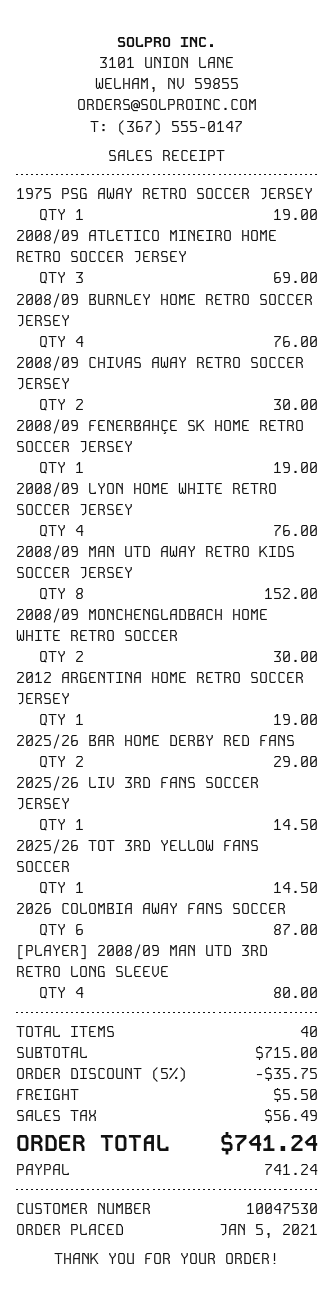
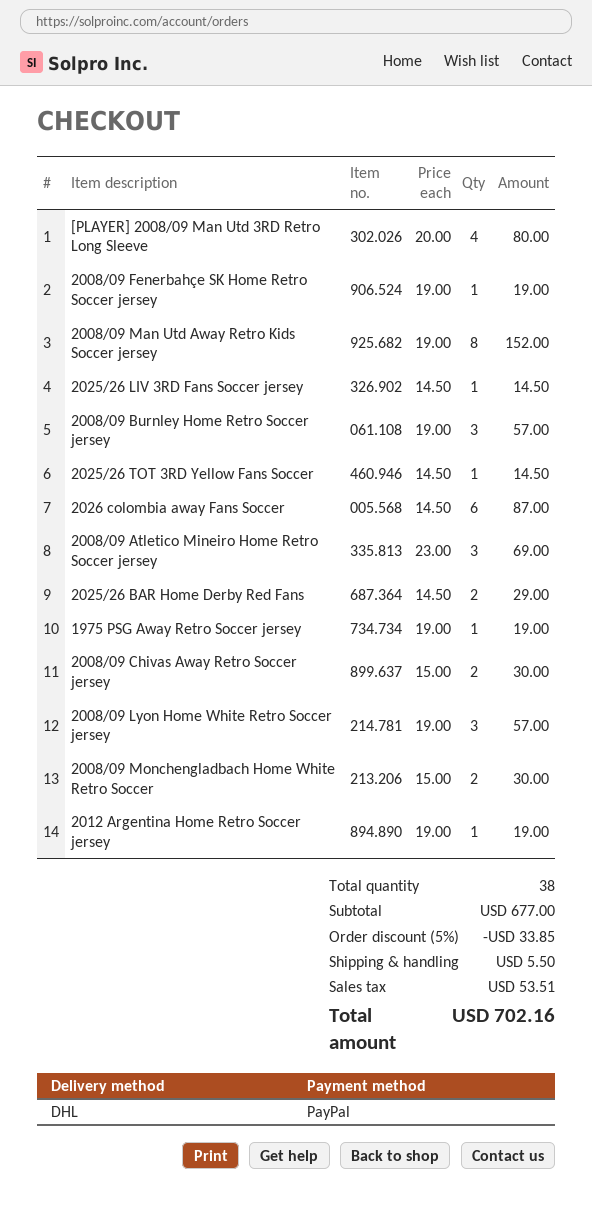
2008/09 BURNLEY HOME RETRO SOCCER JERSEY: 4 for 76.00 -> 3 for 57.00
2008/09 LYON HOME WHITE RETRO SOCCER JERSEY: 4 for 76.00 -> 3 for 57.00
total quantity: 40 -> 38
subtotal: 715.00 -> 677.00
discount: 5% = 35.75 -> 5% = 33.85
tax: 56.49 -> 53.51
total: 741.24 -> 702.16

